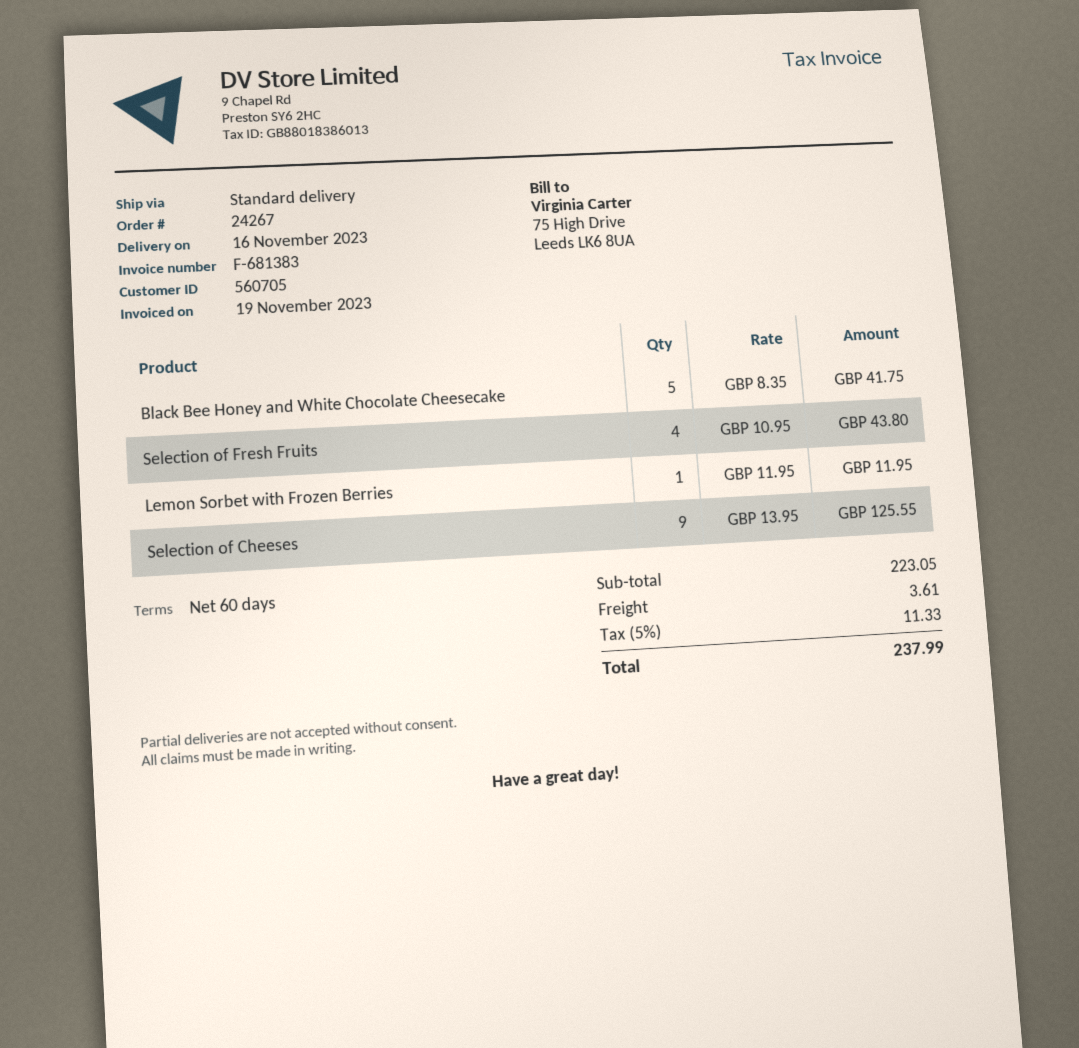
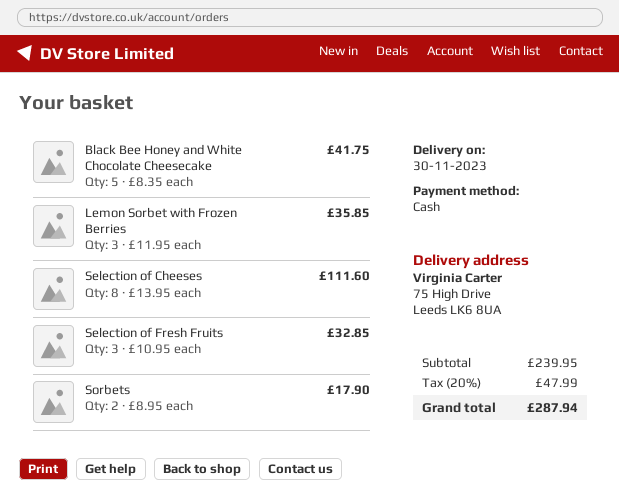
delivery date: 2023-11-16 -> 2023-11-30
Selection of Fresh Fruits: 4 x 10.95 = 43.80 -> 3 x 10.95 = 32.85
Lemon Sorbet with Frozen Berries: 1 x 11.95 = 11.95 -> 3 x 11.95 = 35.85
Selection of Cheeses: 9 x 13.95 = 125.55 -> 8 x 13.95 = 111.60
Sorbets: none -> 2 x 8.95 = 17.90
subtotal: 223.05 -> 239.95
shipping: 3.61 -> none
tax: 5% = 11.33 -> 20% = 47.99
total: 237.99 -> 287.94

